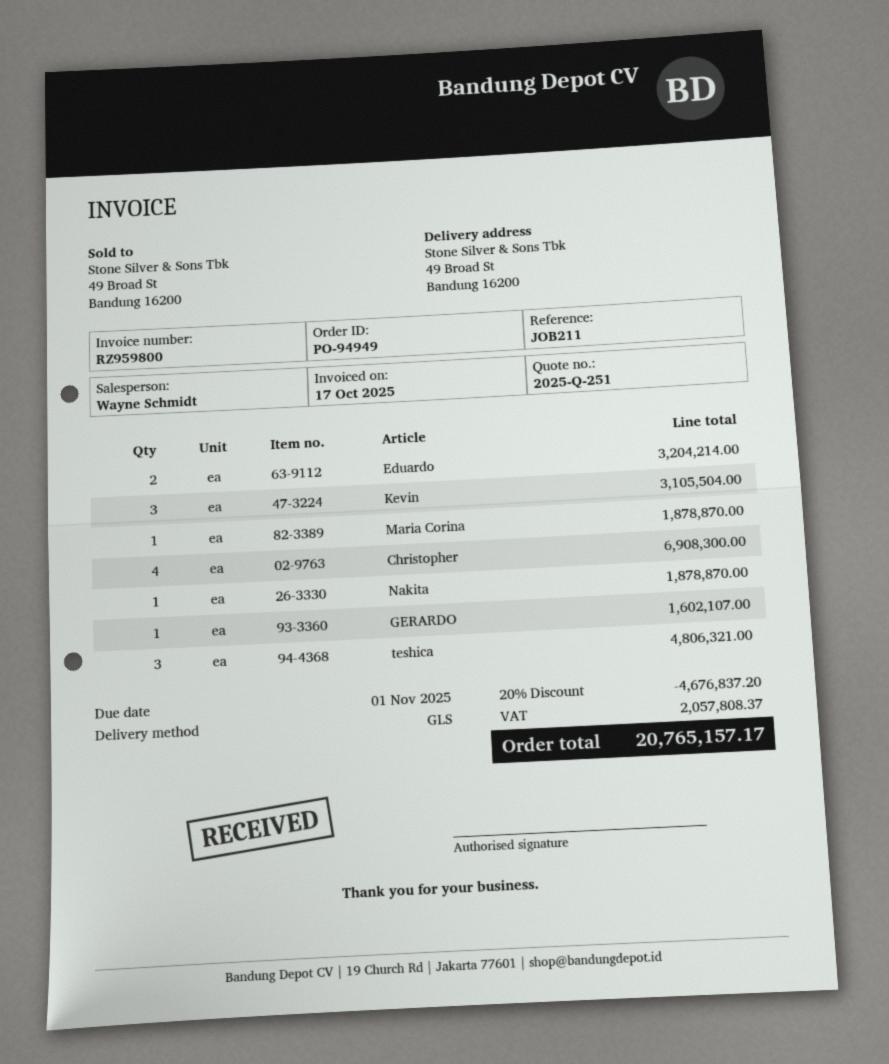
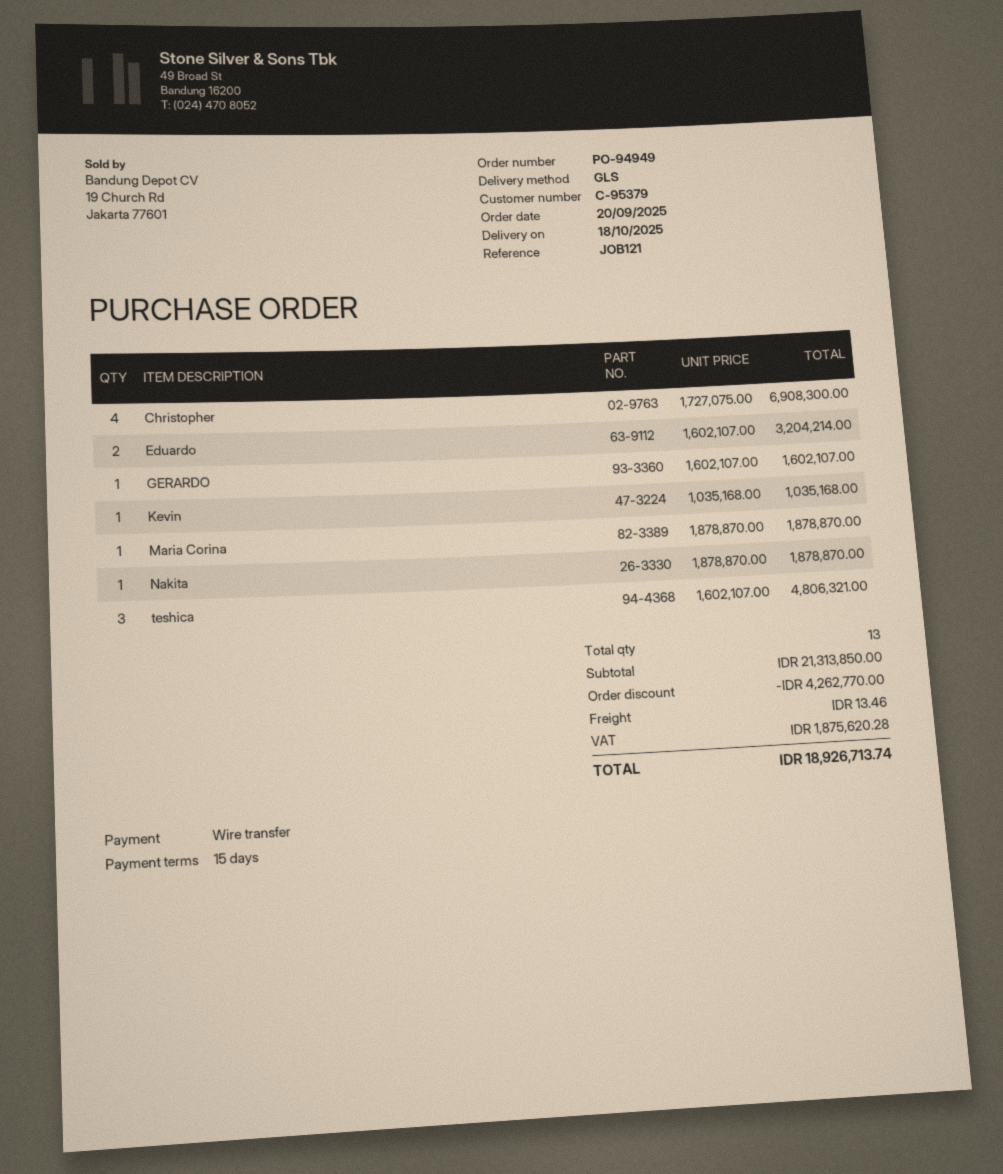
reference: JOB211 -> JOB121
Kevin: 3 for 3105504.00 -> 1 for 1035168.00
discount: 4676837.20 -> 4262770.00
shipping: none -> 13.46
tax: 2057808.37 -> 1875620.28
total: 20765157.17 -> 18926713.74

